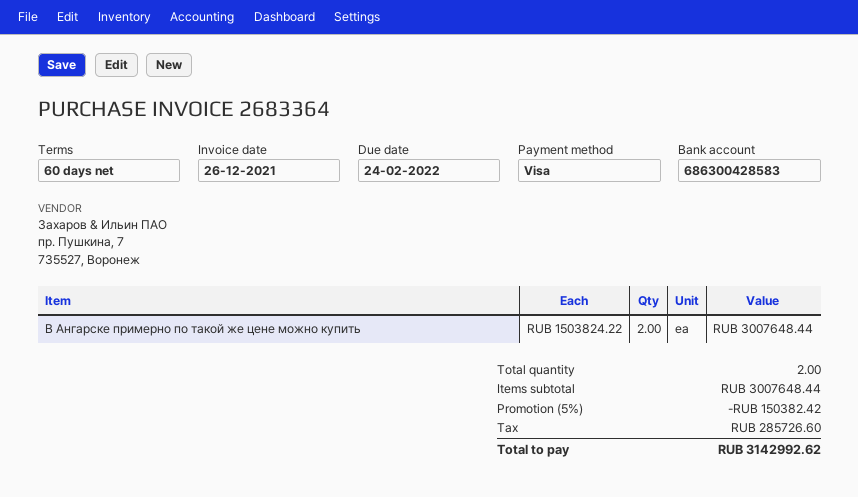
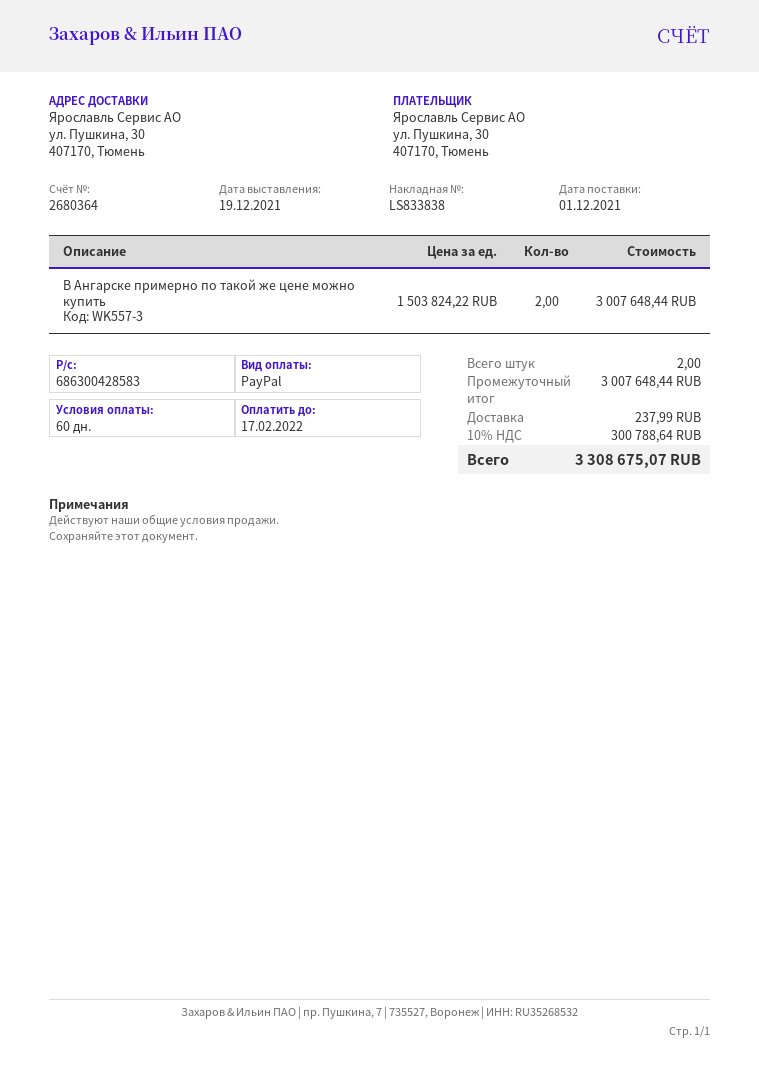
invoice number: 2683364 -> 2680364
invoice date: 2021-12-26 -> 2021-12-19
due date: 2022-02-24 -> 2022-02-17
payment method: Visa -> PayPal
discount: 5% = 150382.42 -> none
shipping: none -> 237.99
tax: 285726.60 -> 300788.64
total: 3142992.62 -> 3308675.07

